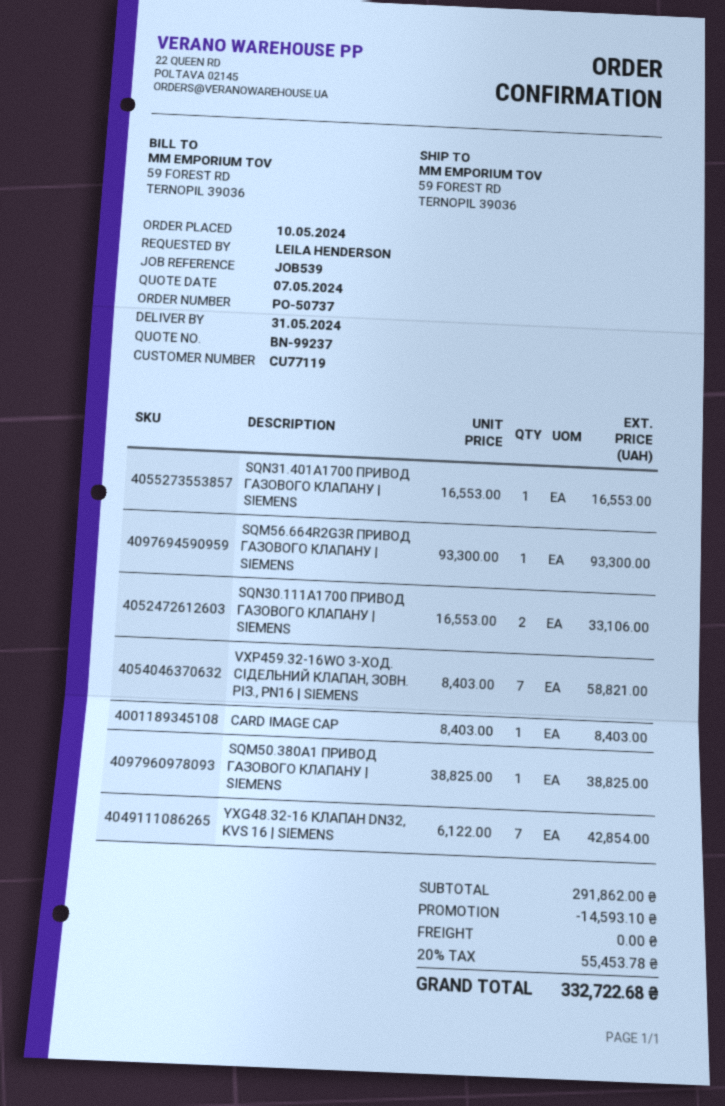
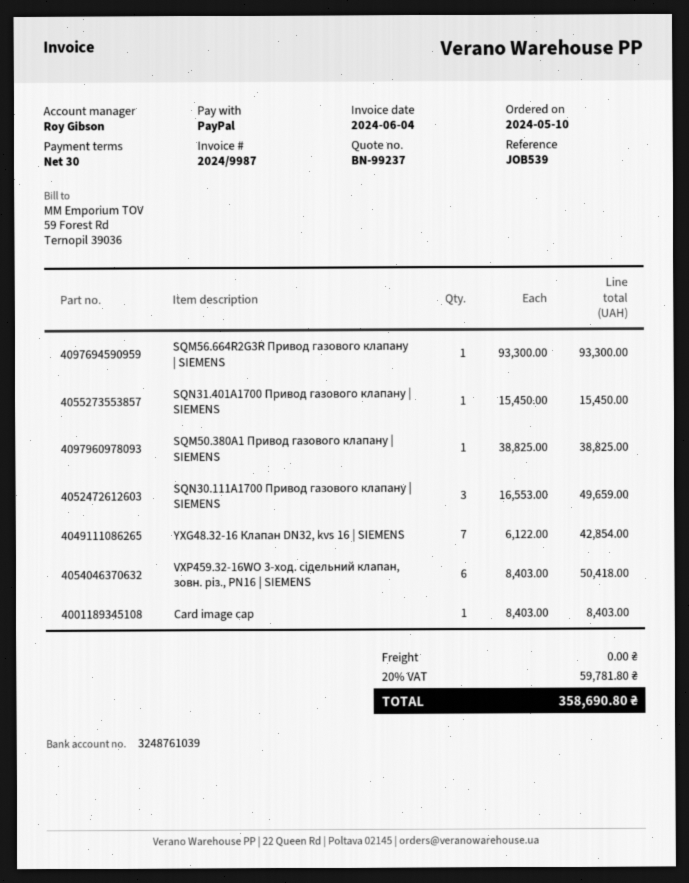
SQN31.401A1700 ПРИВОД ГАЗОВОГО КЛАПАНУ | SIEMENS: 1 x 16553.00 = 16553.00 -> 1 x 15450.00 = 15450.00
SQN30.111A1700 ПРИВОД ГАЗОВОГО КЛАПАНУ | SIEMENS: 2 x 16553.00 = 33106.00 -> 3 x 16553.00 = 49659.00
VXP459.32-16WO 3-ХОД. СІДЕЛЬНИЙ КЛАПАН, ЗОВН. РІЗ., PN16 | SIEMENS: 7 x 8403.00 = 58821.00 -> 6 x 8403.00 = 50418.00
discount: 14593.10 -> none
tax: 20% = 55453.78 -> 20% = 59781.80
total: 332722.68 -> 358690.80

